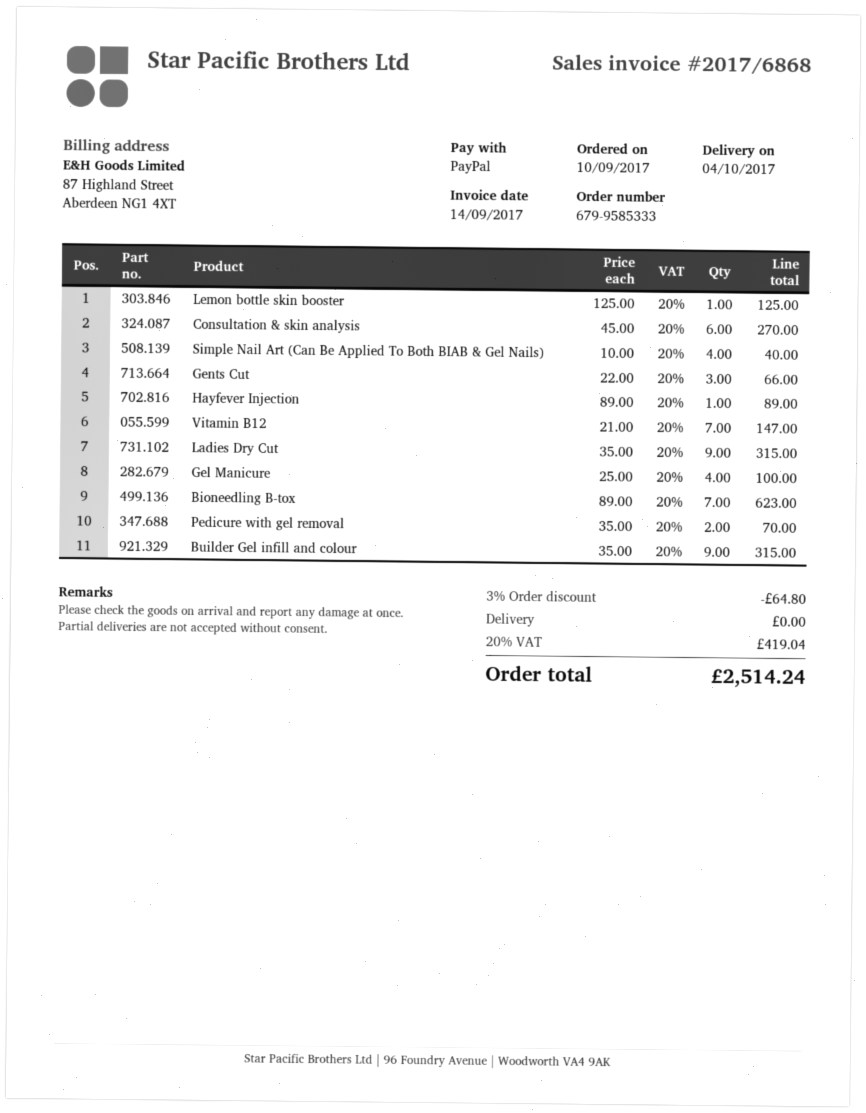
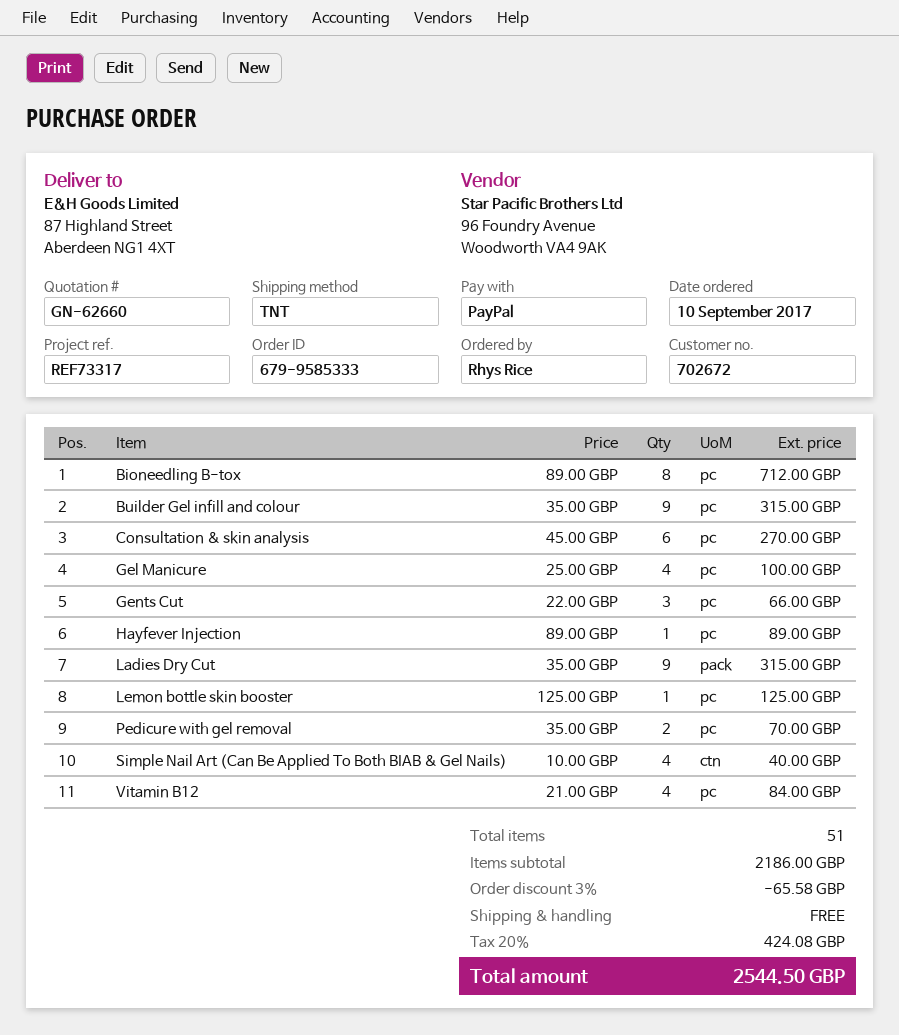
Vitamin B12: 7 x 21.00 = 147.00 -> 4 x 21.00 = 84.00
Bioneedling B-tox: 7 x 89.00 = 623.00 -> 8 x 89.00 = 712.00
discount: 3% = 64.80 -> 3% = 65.58
tax: 20% = 419.04 -> 20% = 424.08
total: 2514.24 -> 2544.50

